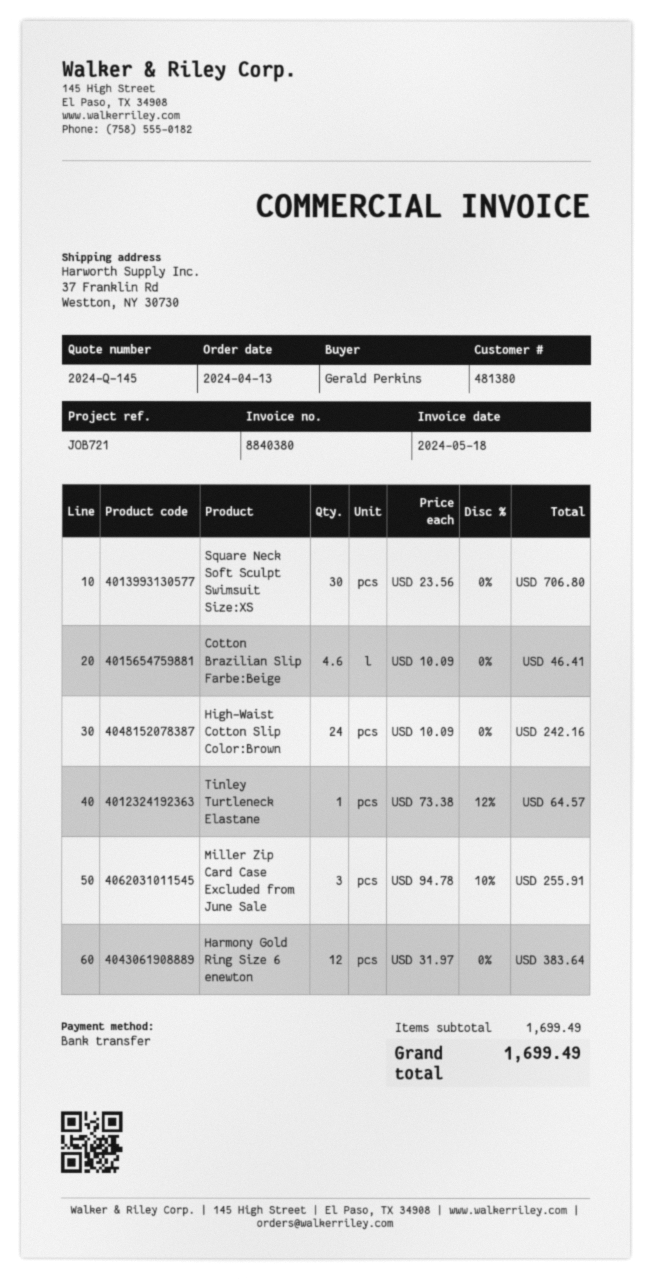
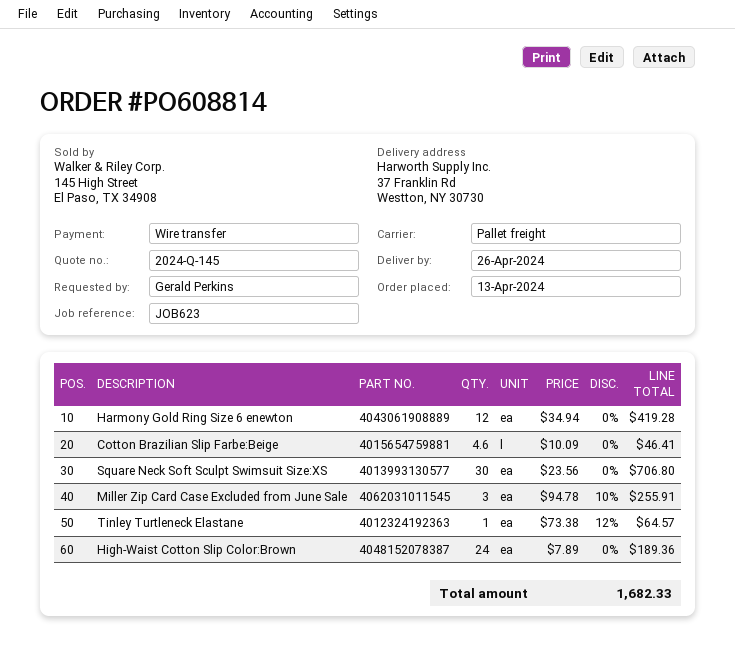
reference: JOB721 -> JOB623
High-Waist Cotton Slip Color:Brown: 24 x 10.09 = 242.16 -> 24 x 7.89 = 189.36
Harmony Gold Ring Size 6 enewton: 12 x 31.97 = 383.64 -> 12 x 34.94 = 419.28
total: 1699.49 -> 1682.33

